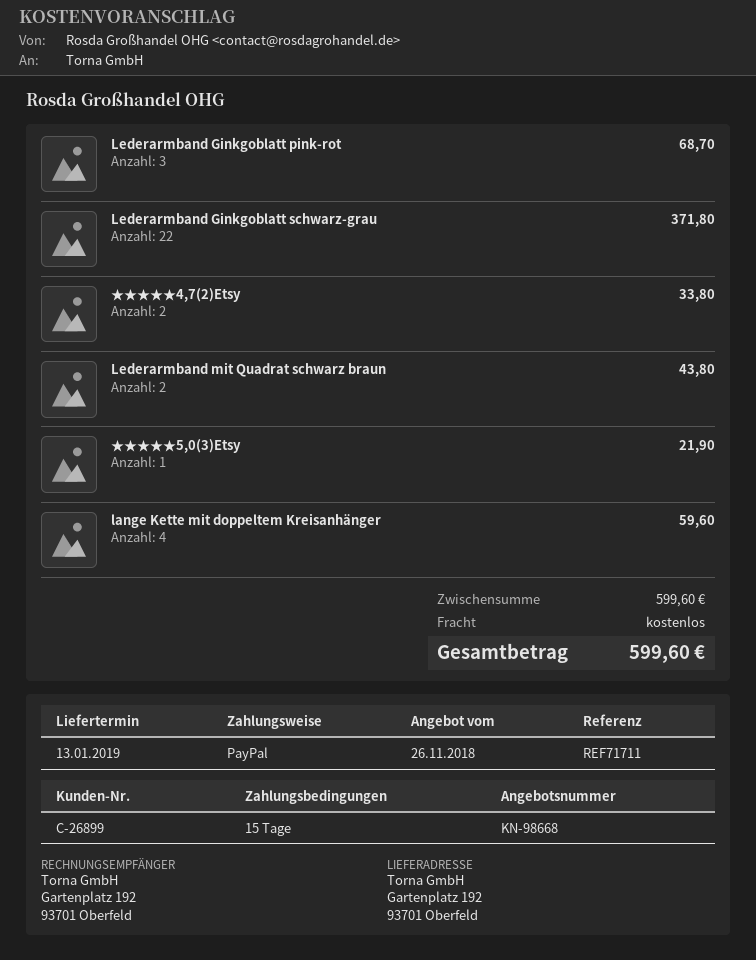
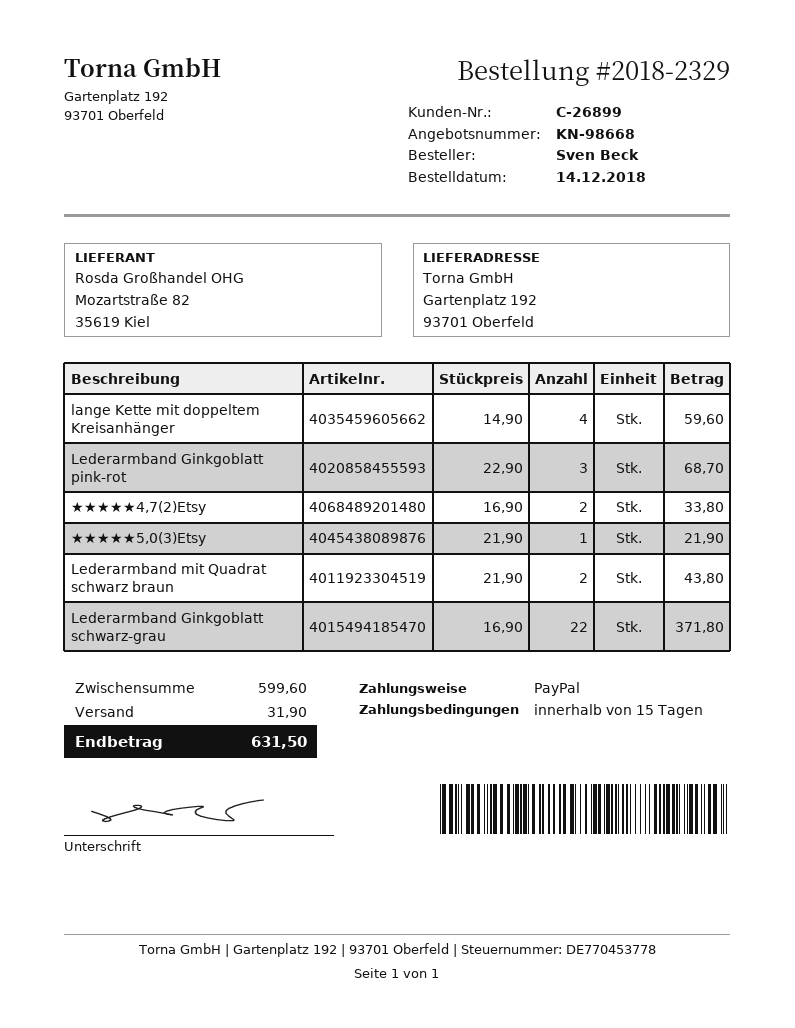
shipping: 0.00 -> 31.90
total: 599.60 -> 631.50

